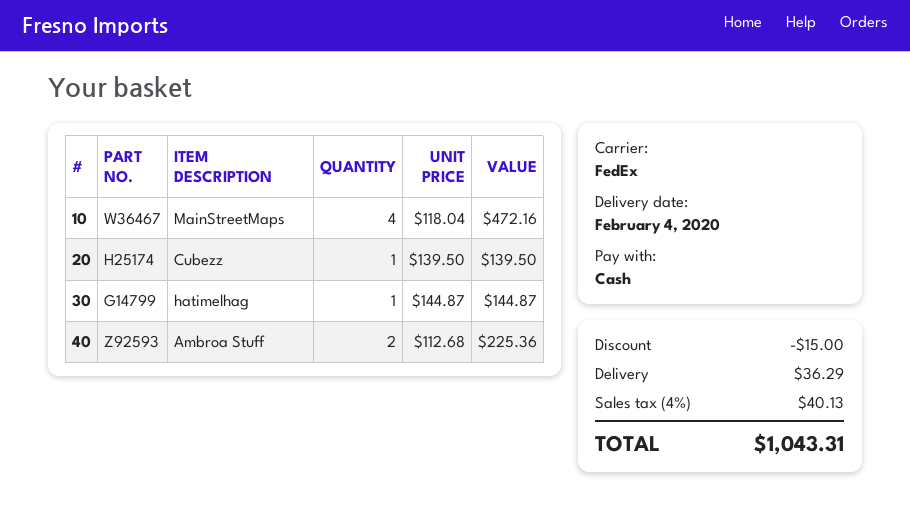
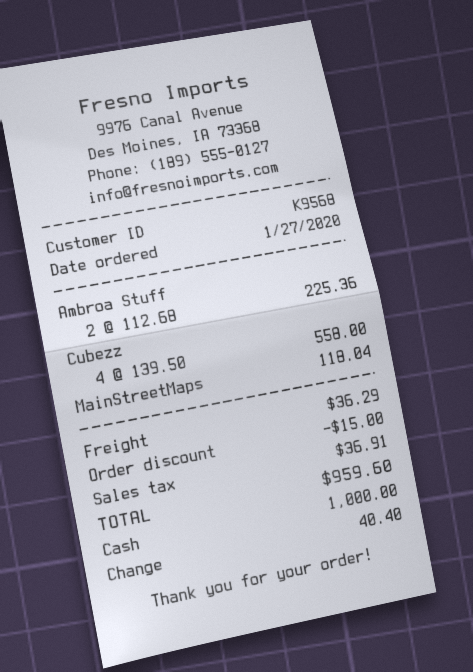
MainStreetMaps: 4 x 118.04 = 472.16 -> 1 x 118.04 = 118.04
Cubezz: 1 x 139.50 = 139.50 -> 4 x 139.50 = 558.00
hatimelhag: 1 x 144.87 = 144.87 -> none
tax: 40.13 -> 36.91
total: 1043.31 -> 959.60

